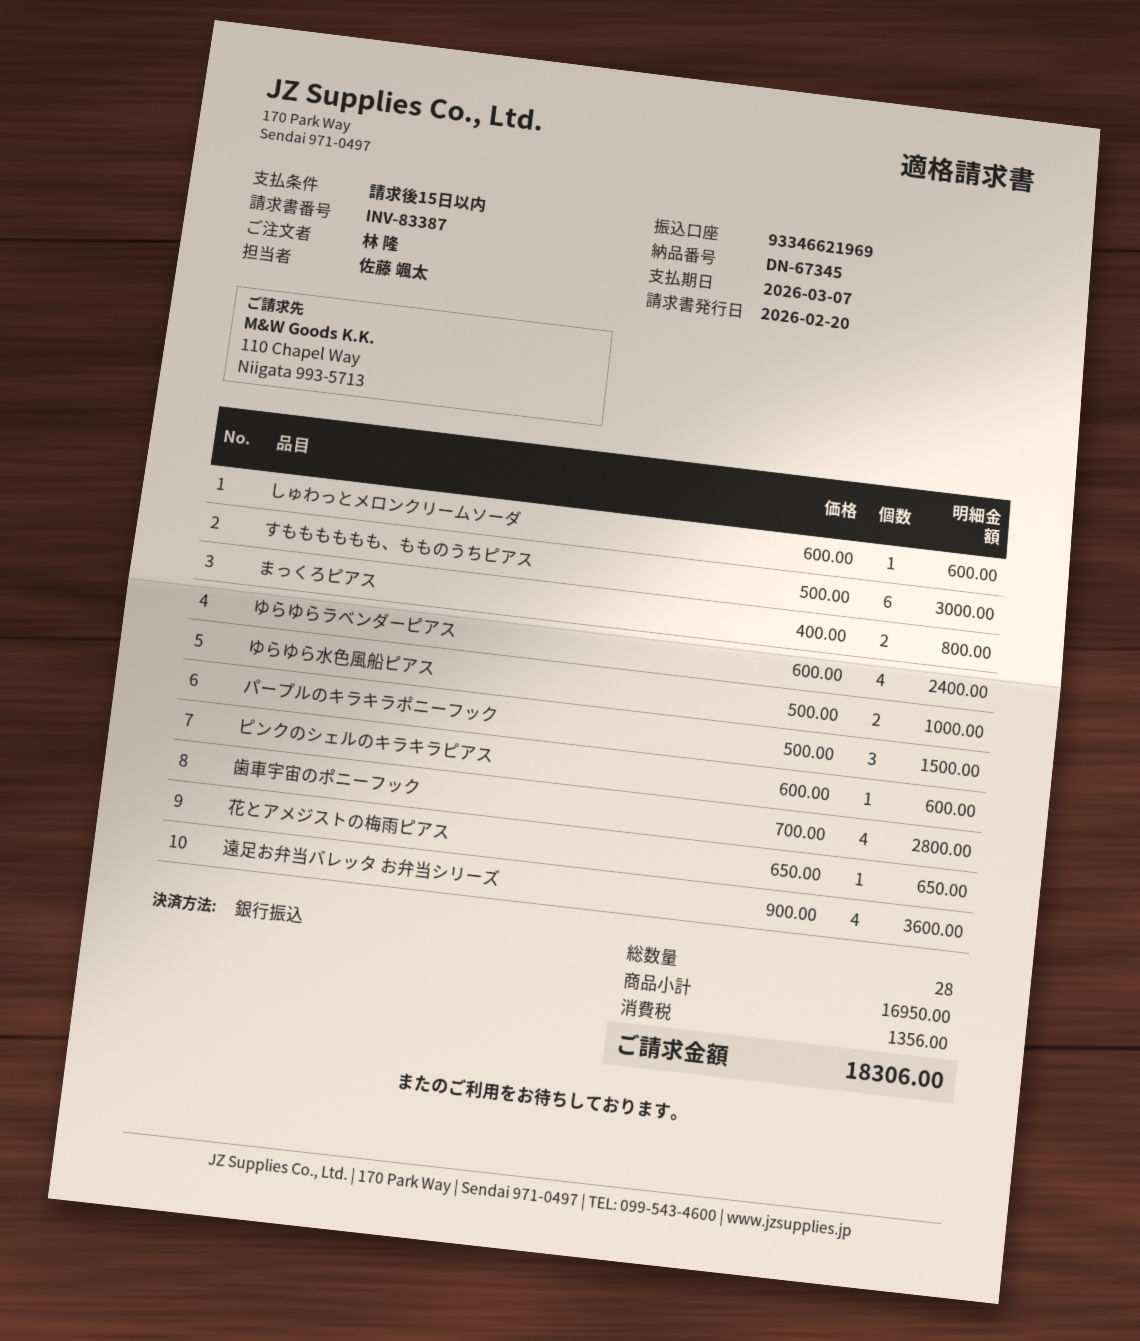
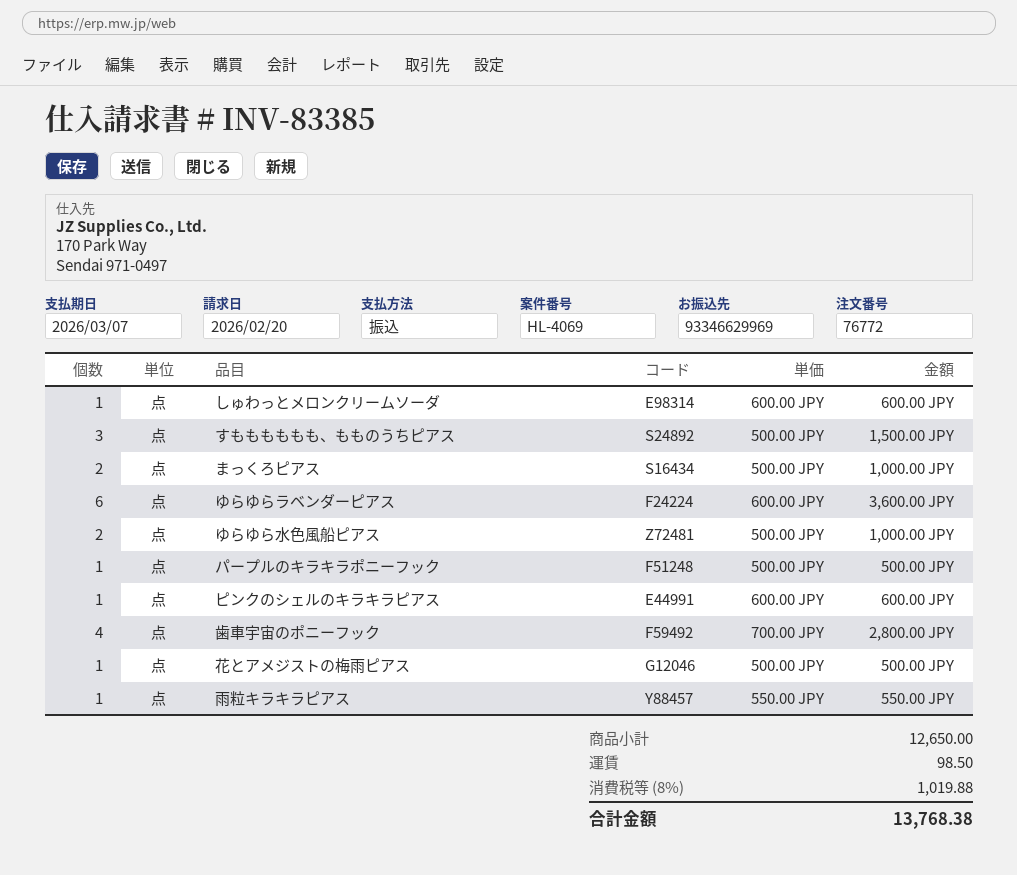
invoice number: INV-83387 -> INV-83385
bank account: 93346621969 -> 93346629969
すもももももも、もものうちピアス: 6 x 500.00 = 3000.00 -> 3 x 500.00 = 1500.00
まっくろピアス: 2 x 400.00 = 800.00 -> 2 x 500.00 = 1000.00
ゆらゆらラベンダーピアス: 4 x 600.00 = 2400.00 -> 6 x 600.00 = 3600.00
パープルのキラキラポニーフック: 3 x 500.00 = 1500.00 -> 1 x 500.00 = 500.00
花とアメジストの梅雨ピアス: 1 x 650.00 = 650.00 -> 1 x 500.00 = 500.00
遠足お弁当バレッタ お弁当シリーズ: 4 x 900.00 = 3600.00 -> none
雨粒キラキラピアス: none -> 1 x 550.00 = 550.00
subtotal: 16950.00 -> 12650.00
shipping: none -> 98.50
tax: 1356.00 -> 1019.88
total: 18306.00 -> 13768.38

